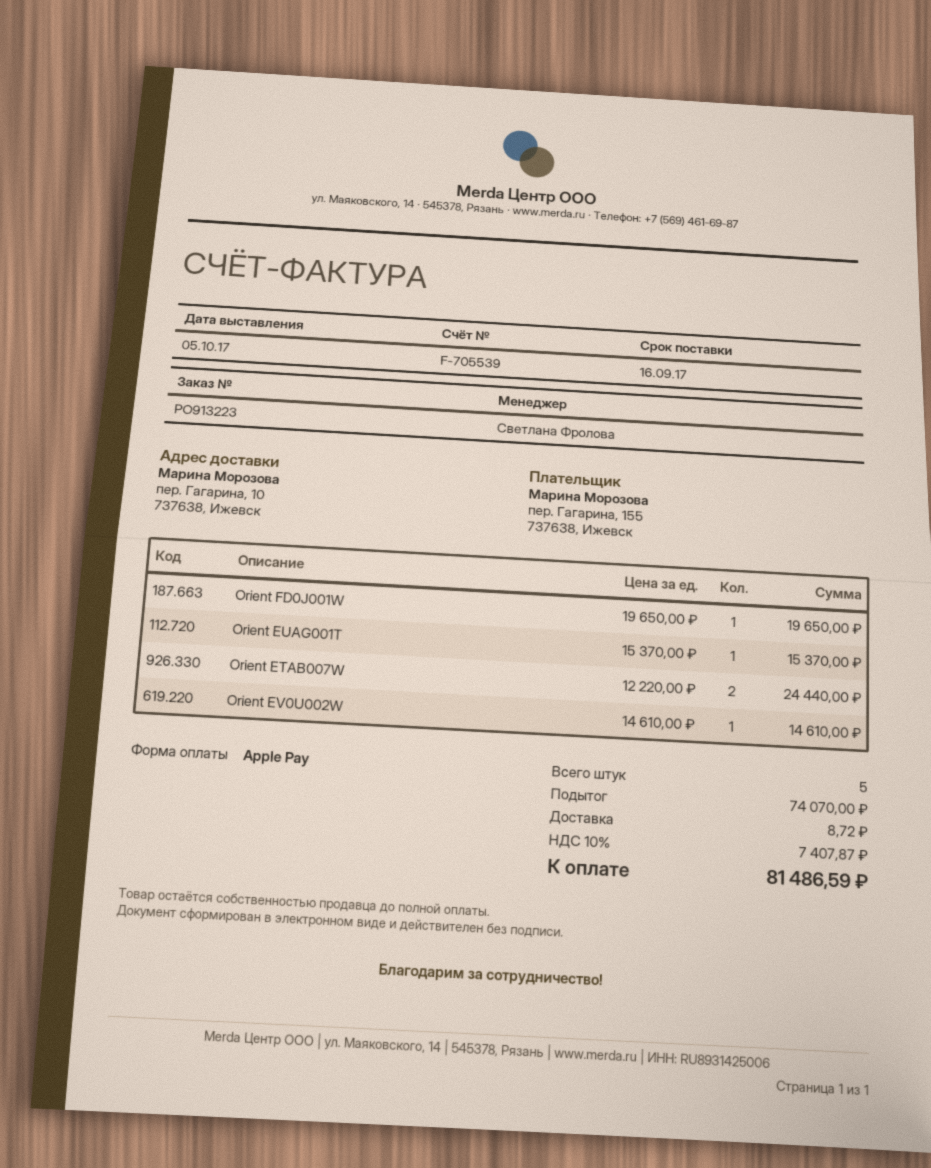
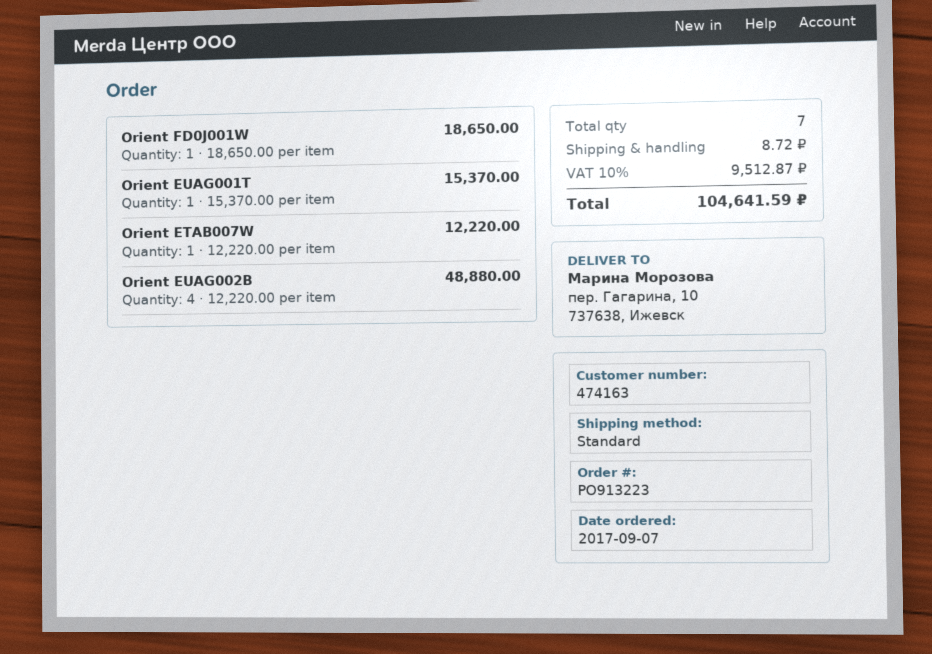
Orient FD0J001W: 1 x 19650.00 = 19650.00 -> 1 x 18650.00 = 18650.00
Orient ETAB007W: 2 x 12220.00 = 24440.00 -> 1 x 12220.00 = 12220.00
Orient EV0U002W: 1 x 14610.00 = 14610.00 -> none
Orient EUAG002B: none -> 4 x 12220.00 = 48880.00
total quantity: 5 -> 7
tax: 10% = 7407.87 -> 10% = 9512.87
total: 81486.59 -> 104641.59

